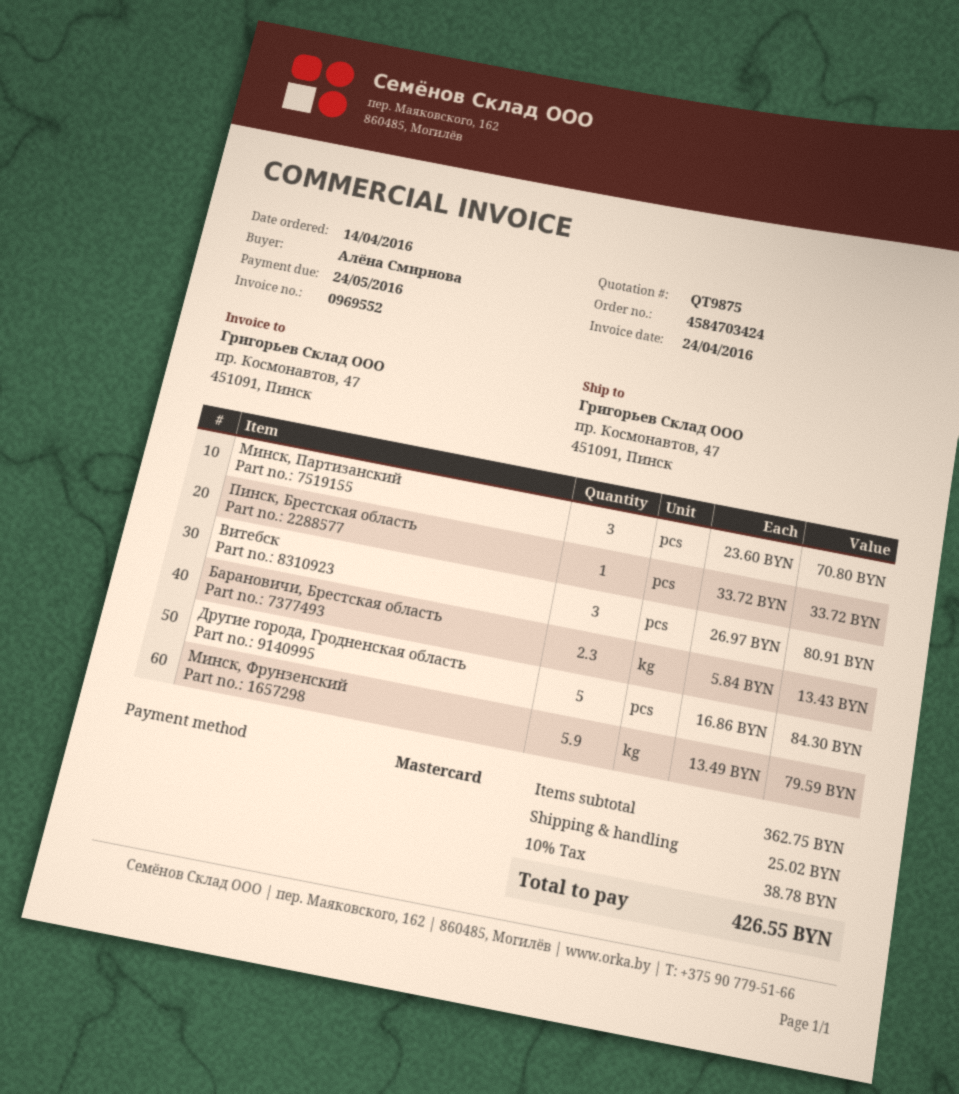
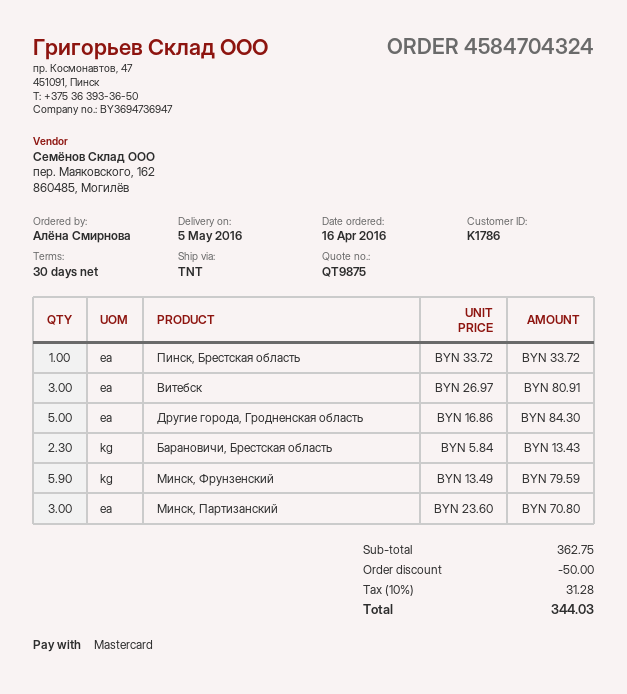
order number: 4584703424 -> 4584704324
order date: 2016-04-14 -> 2016-04-16
discount: none -> 50.00
shipping: 25.02 -> none
tax: 10% = 38.78 -> 10% = 31.28
total: 426.55 -> 344.03

